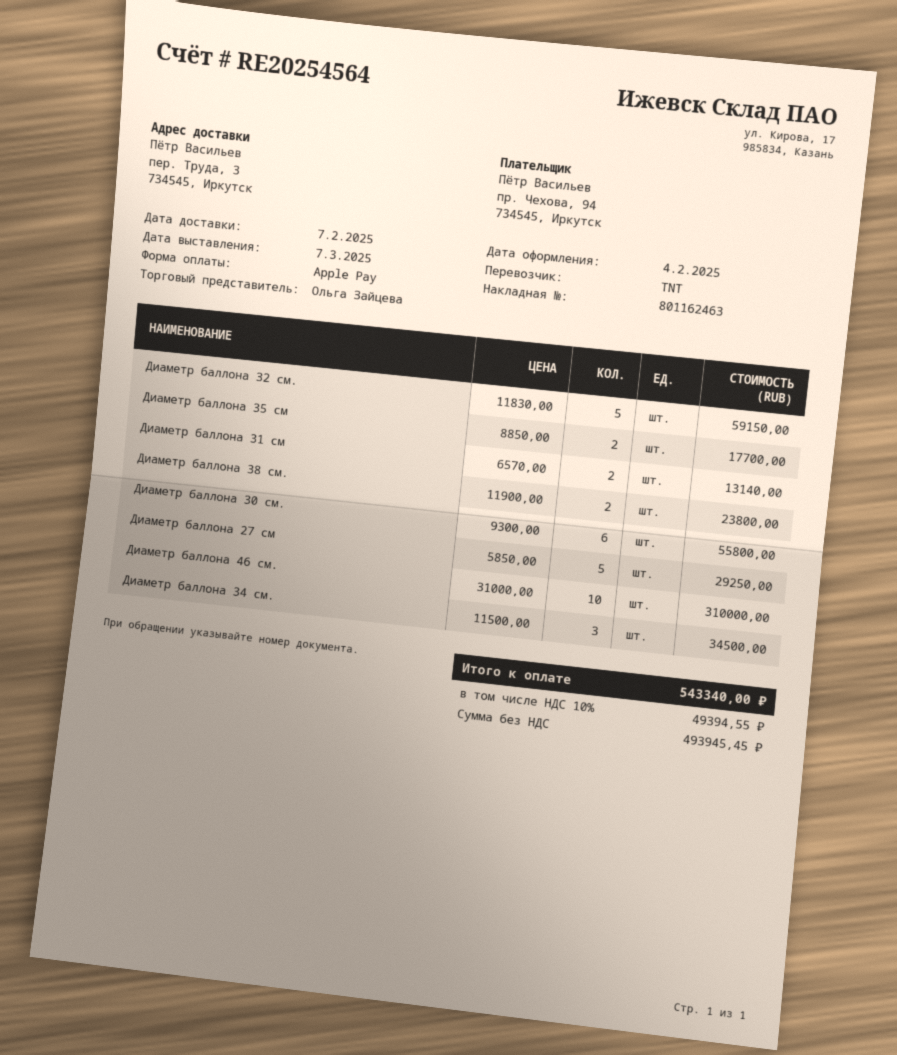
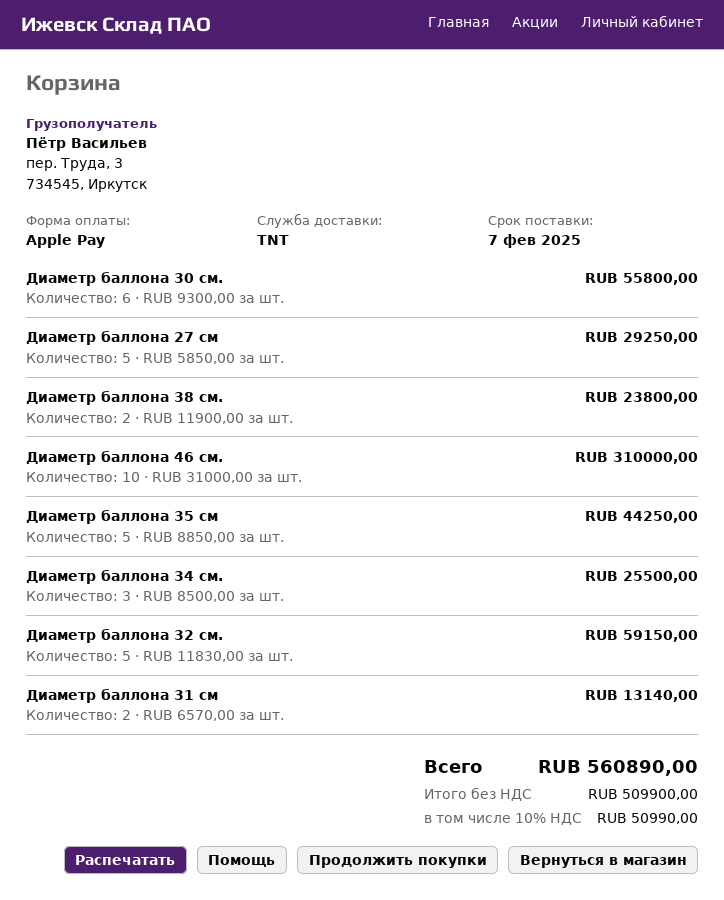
Диаметр баллона 35 см: 2 x 8850.00 = 17700.00 -> 5 x 8850.00 = 44250.00
Диаметр баллона 34 см.: 3 x 11500.00 = 34500.00 -> 3 x 8500.00 = 25500.00
net: 493945.45 -> 509900.00
tax: 10% = 49394.55 -> 10% = 50990.00
total: 543340.00 -> 560890.00

